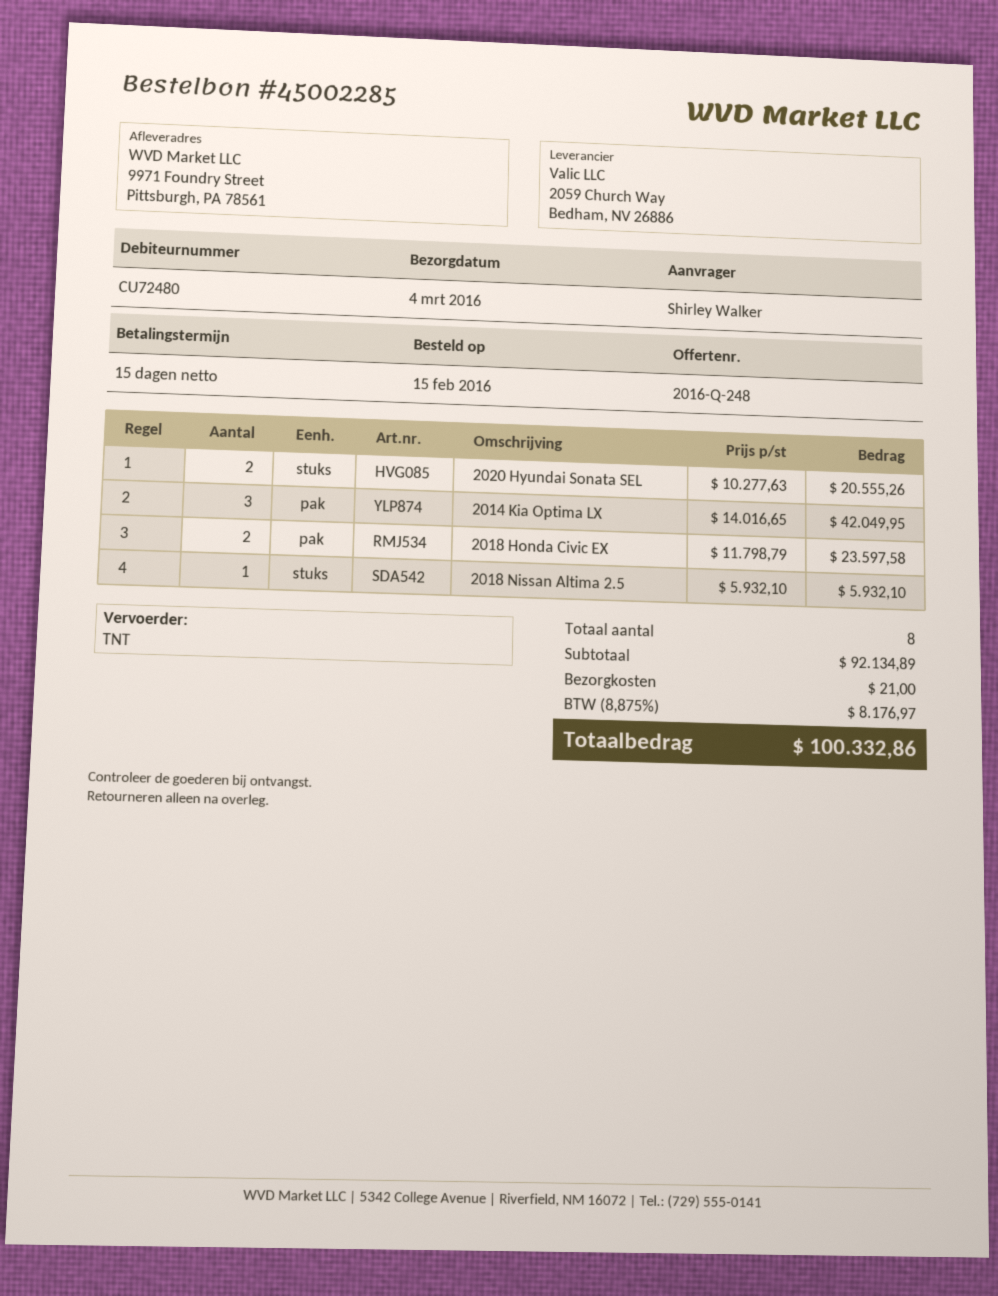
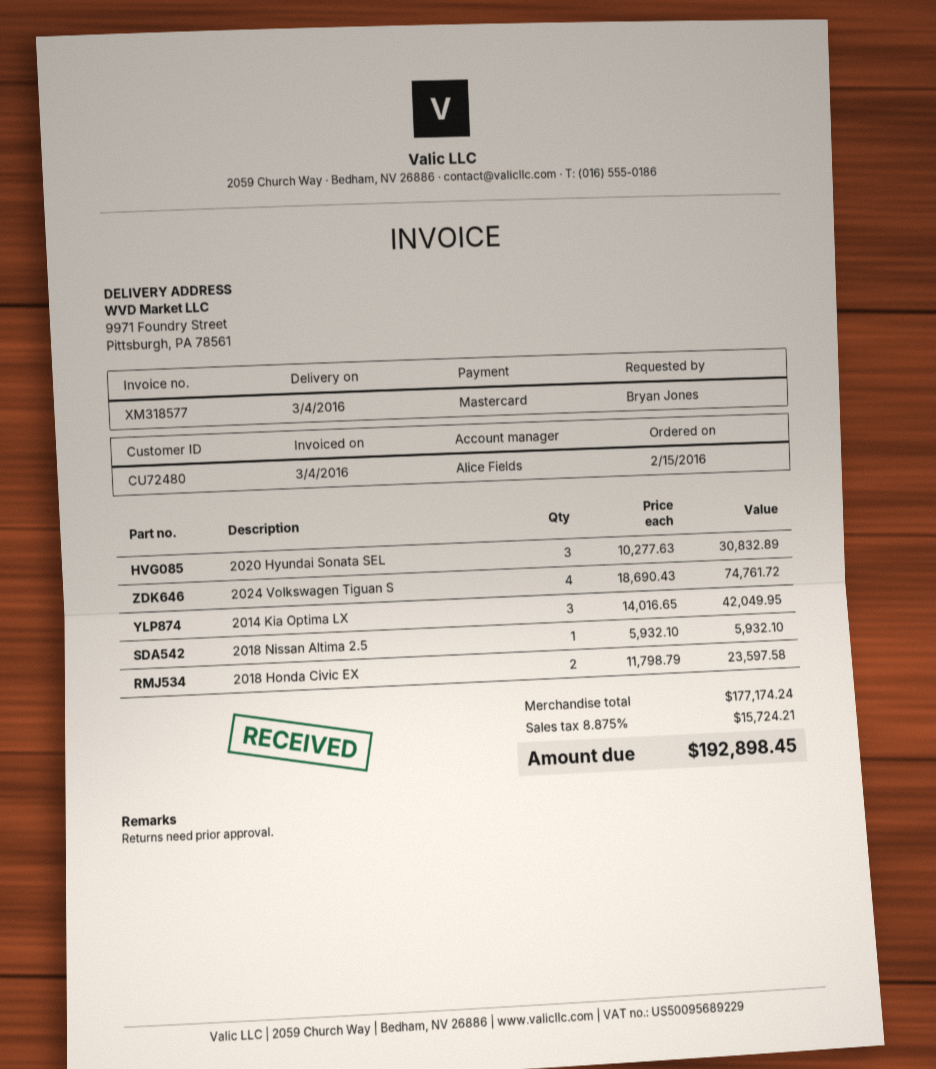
ordered by: Shirley Walker -> Bryan Jones
2020 Hyundai Sonata SEL: 2 x 10277.63 = 20555.26 -> 3 x 10277.63 = 30832.89
2024 Volkswagen Tiguan S: none -> 4 x 18690.43 = 74761.72
subtotal: 92134.89 -> 177174.24
shipping: 21.00 -> none
tax: 8.875% = 8176.97 -> 8.875% = 15724.21
total: 100332.86 -> 192898.45

